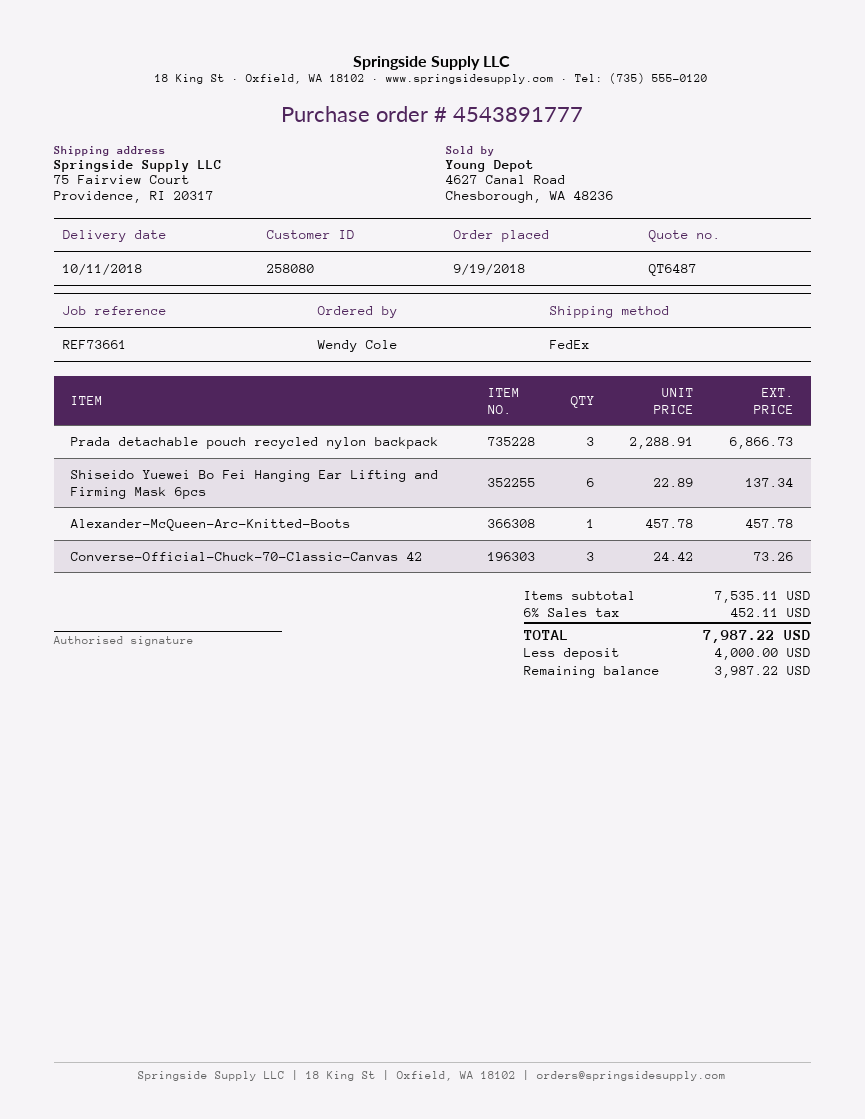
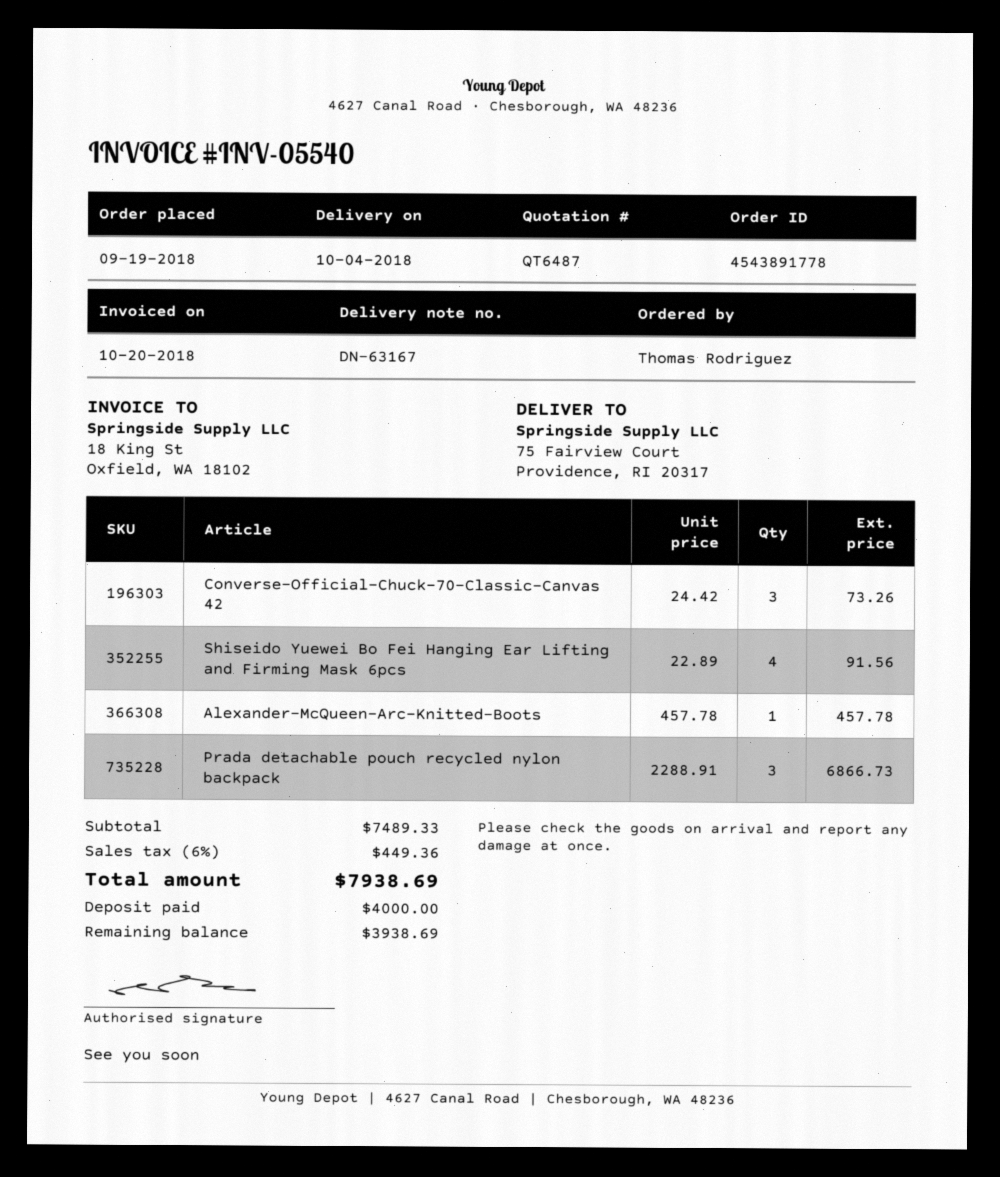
order number: 4543891777 -> 4543891778
delivery date: 2018-10-11 -> 2018-10-04
ordered by: Wendy Cole -> Thomas Rodriguez
Shiseido Yuewei Bo Fei Hanging Ear Lifting and Firming Mask 6pcs: 6 x 22.89 = 137.34 -> 4 x 22.89 = 91.56
subtotal: 7535.11 -> 7489.33
tax: 6% = 452.11 -> 6% = 449.36
total: 7987.22 -> 7938.69
balance: 3987.22 -> 3938.69

